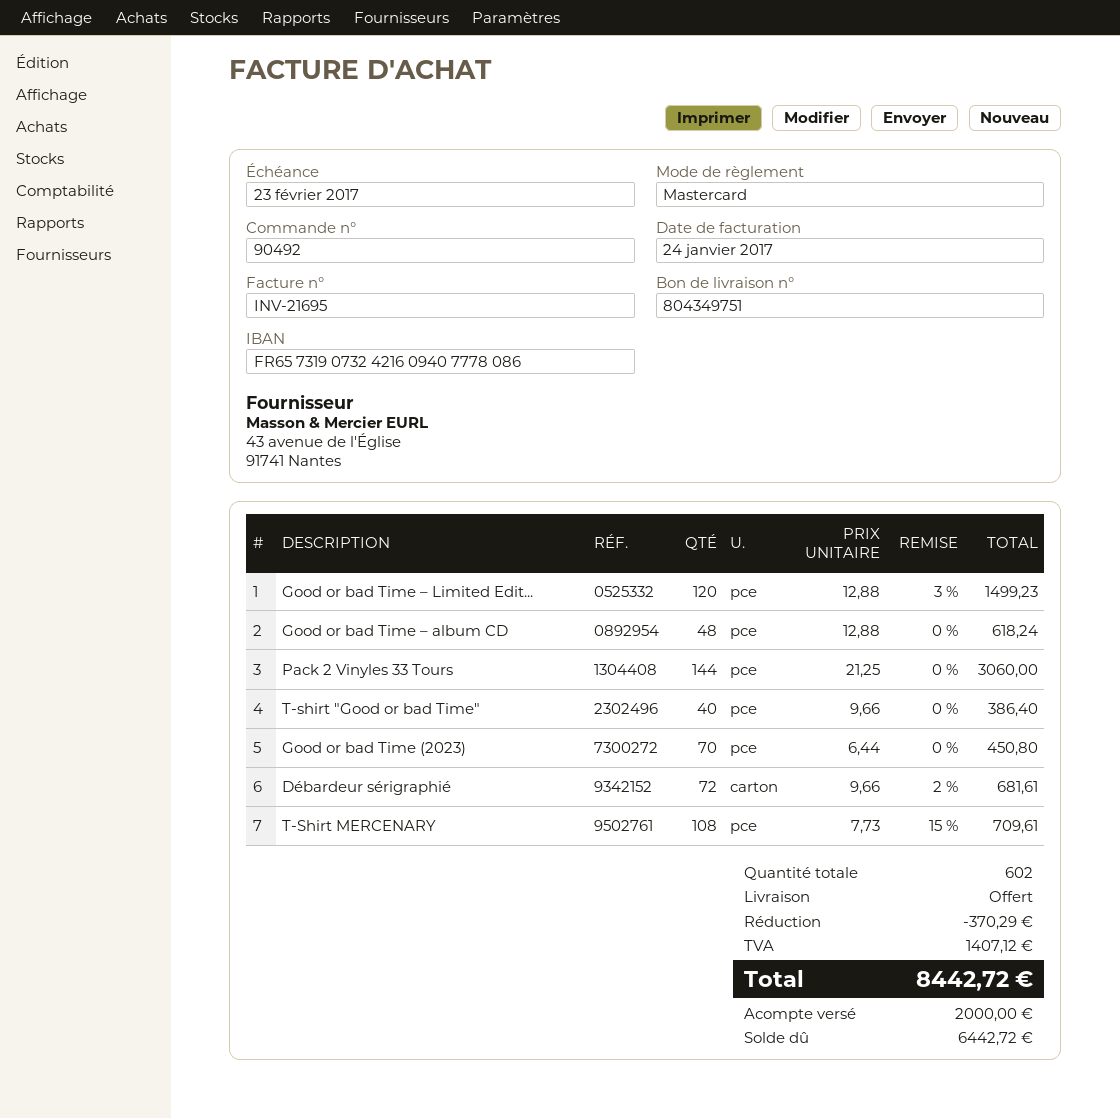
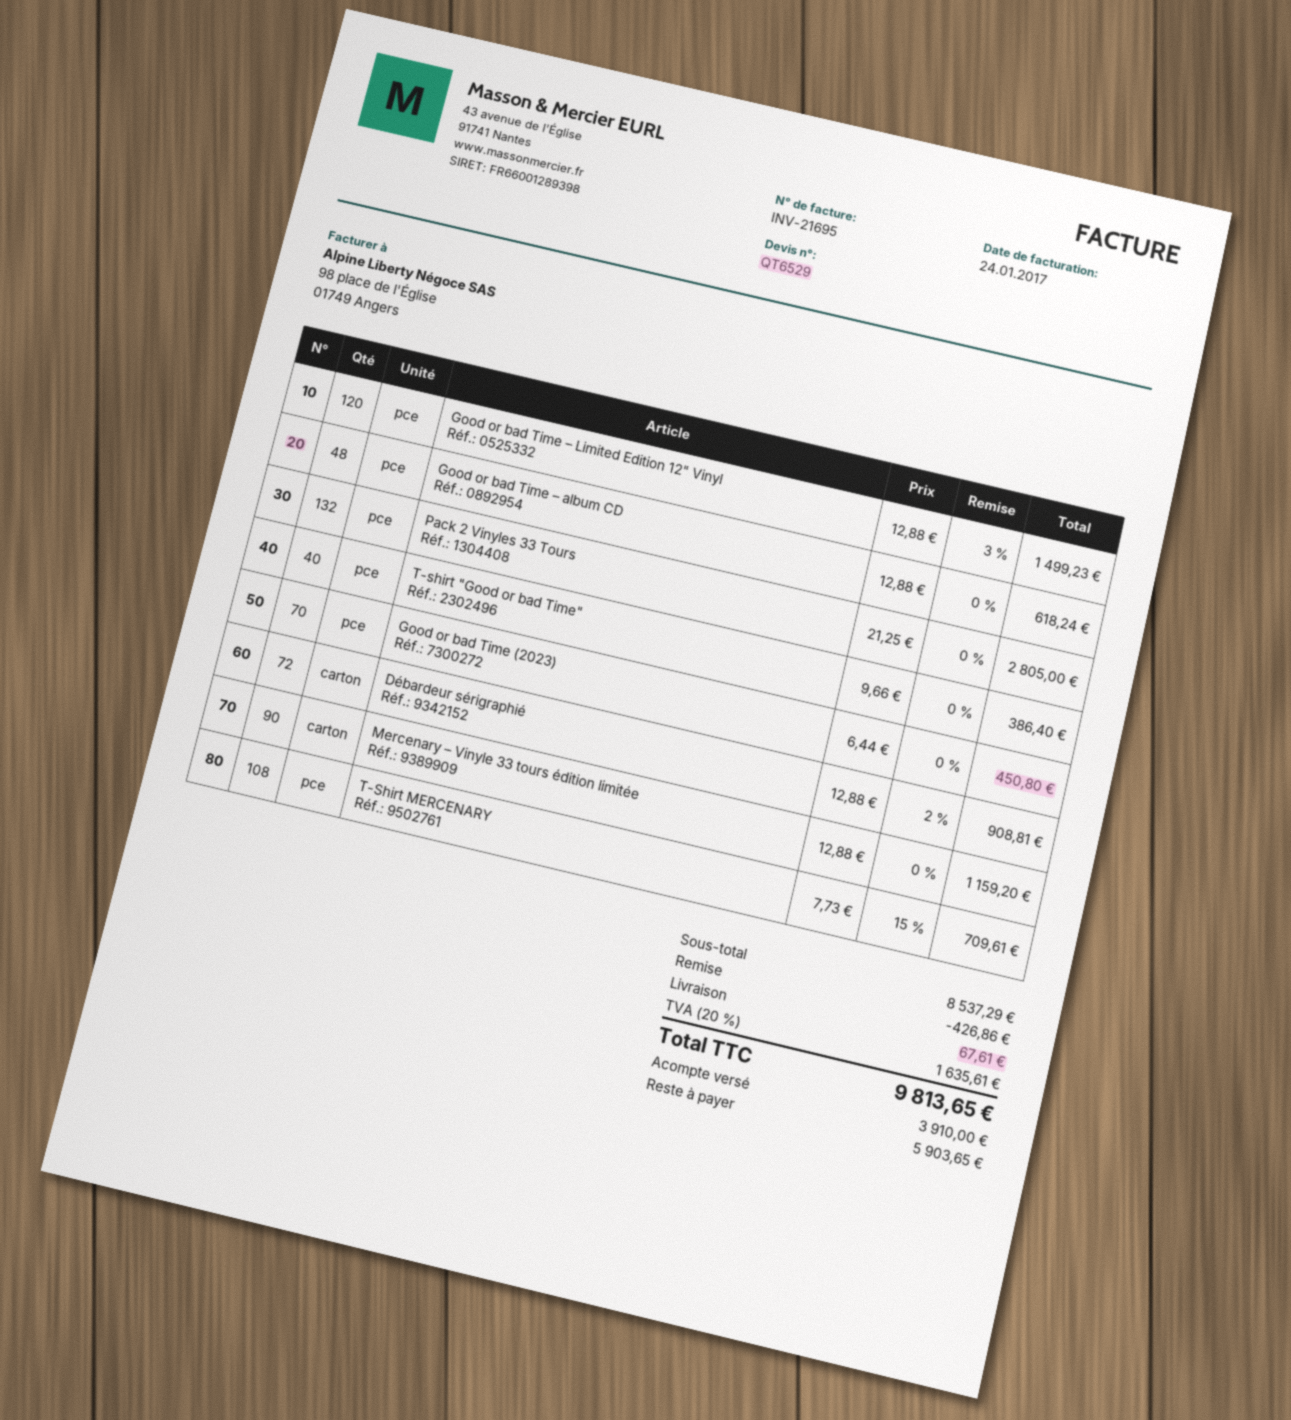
Pack 2 Vinyles 33 Tours: 144 x 21.25 = 3060.00 -> 132 x 21.25 = 2805.00
Débardeur sérigraphié: 72 x 9.66 - 2% = 681.61 -> 72 x 12.88 - 2% = 908.81
Mercenary – Vinyle 33 tours édition limitée: none -> 90 x 12.88 = 1159.20
discount: 370.29 -> 426.86
shipping: 0.00 -> 67.61
tax: 1407.12 -> 1635.61
total: 8442.72 -> 9813.65
deposit: 2000.00 -> 3910.00
balance: 6442.72 -> 5903.65

